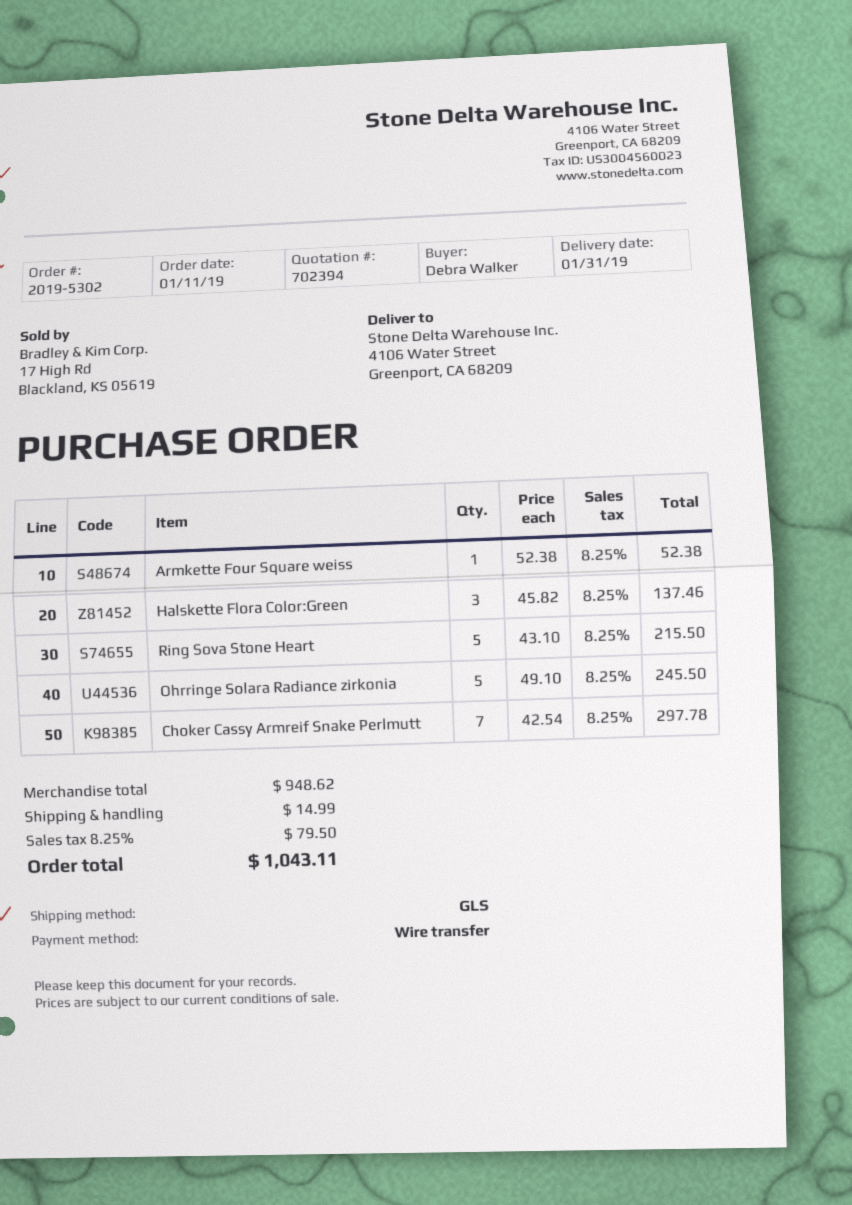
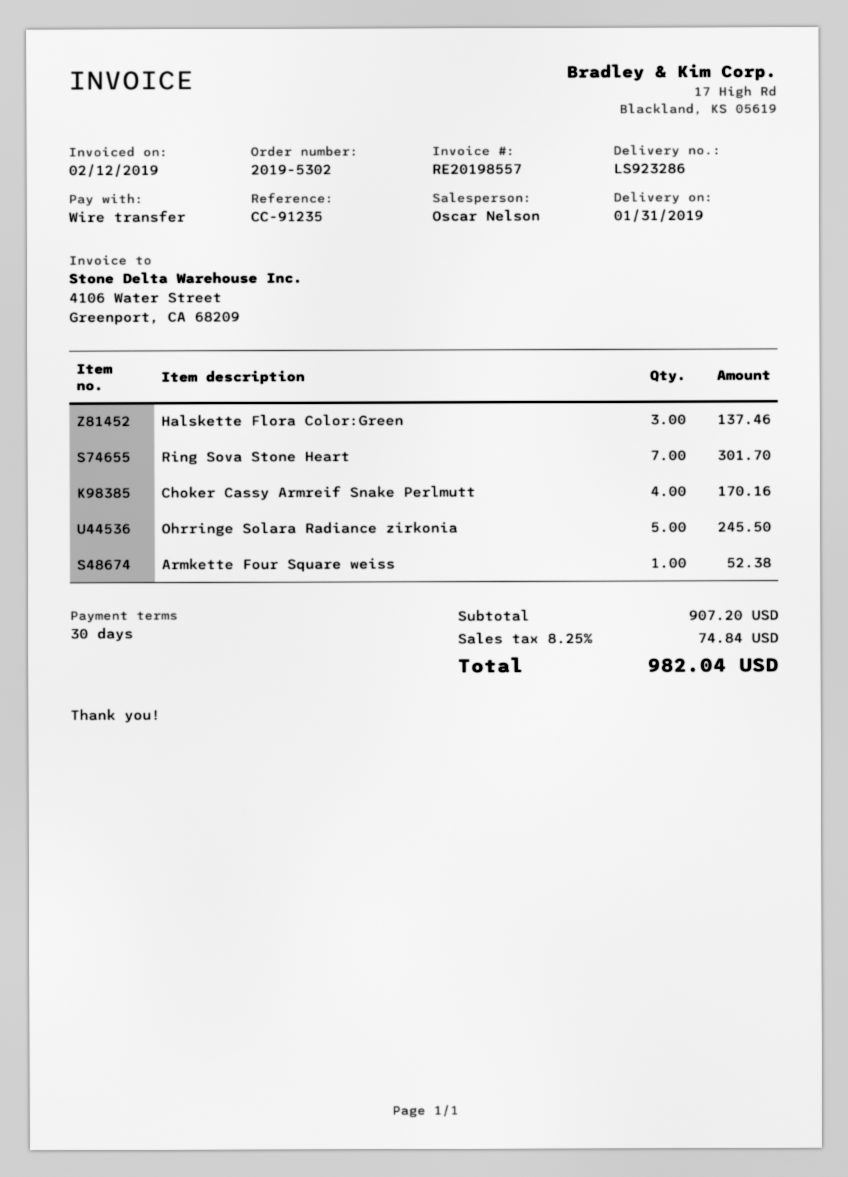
Ring Sova Stone Heart: 5 for 215.50 -> 7 for 301.70
Choker Cassy Armreif Snake Perlmutt: 7 for 297.78 -> 4 for 170.16
subtotal: 948.62 -> 907.20
shipping: 14.99 -> none
tax: 8.25% = 79.50 -> 8.25% = 74.84
total: 1043.11 -> 982.04

